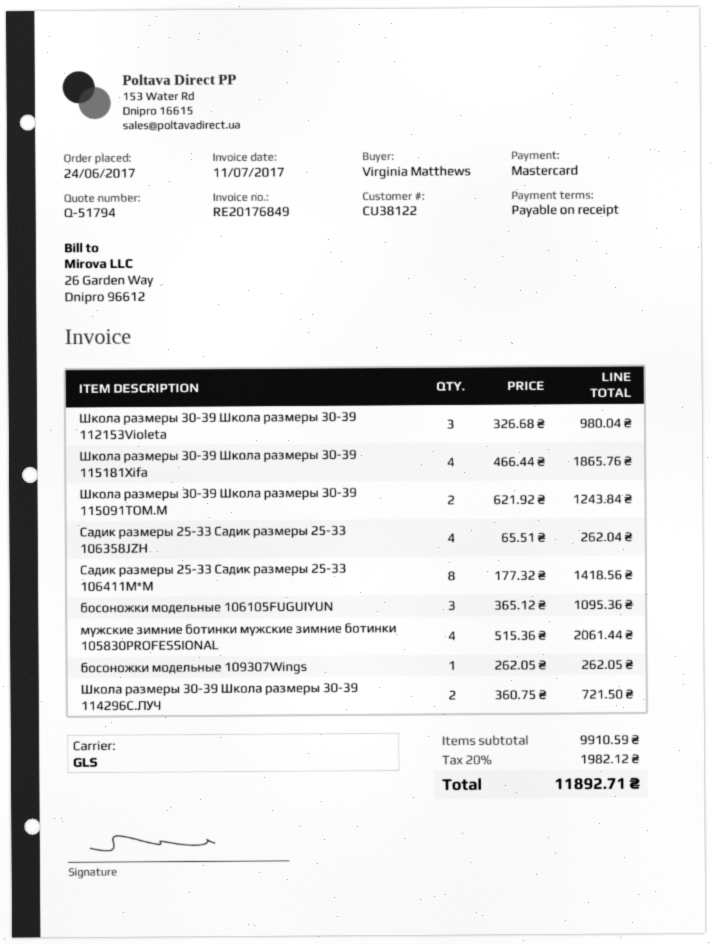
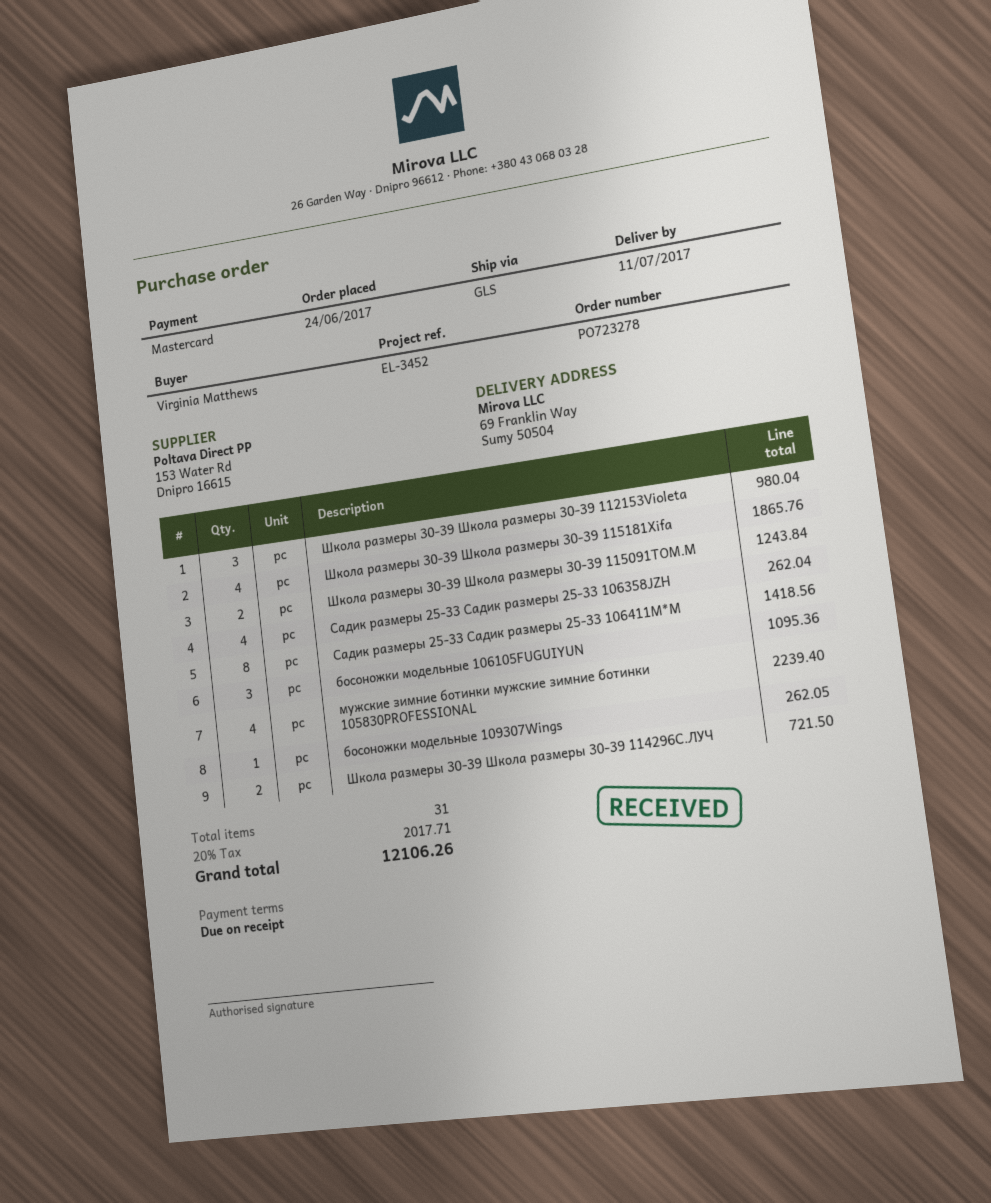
мужские зимние ботинки мужские зимние ботинки 105830PROFESSIONAL: 4 for 2061.44 -> 4 for 2239.40
tax: 20% = 1982.12 -> 20% = 2017.71
total: 11892.71 -> 12106.26

